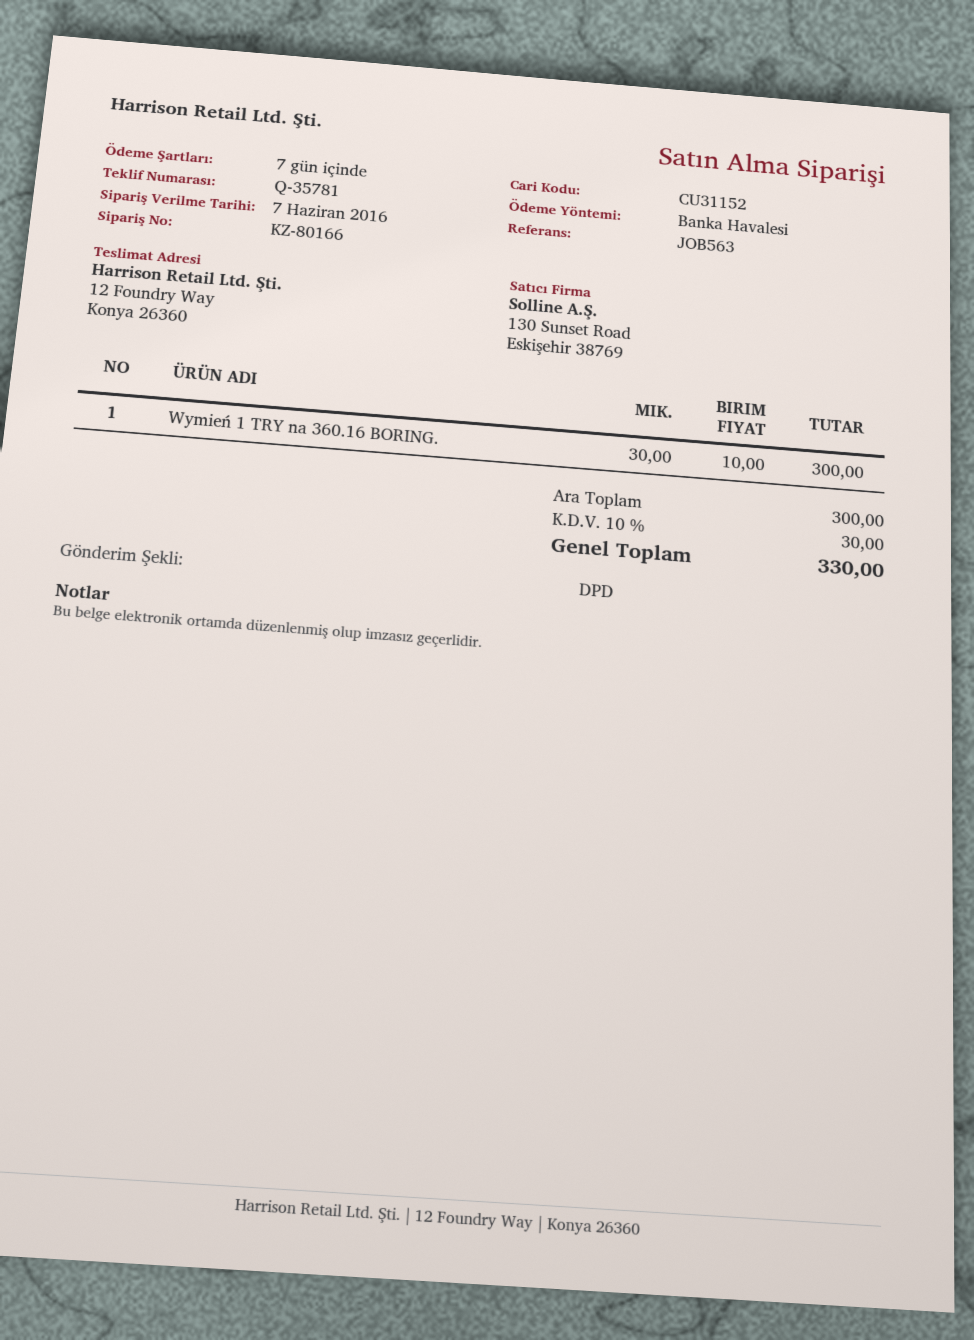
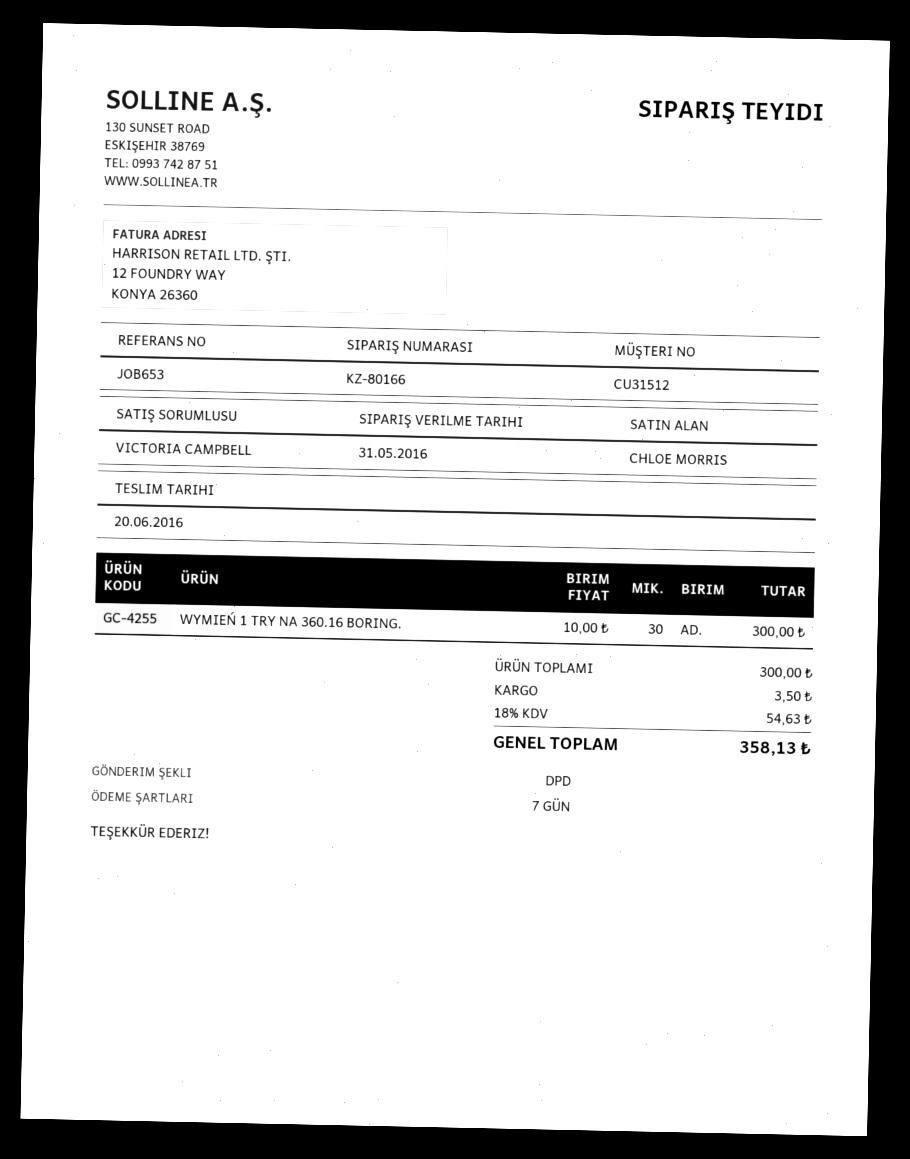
order date: 2016-06-07 -> 2016-05-31
customer number: CU31152 -> CU31512
reference: JOB563 -> JOB653
shipping: none -> 3.50
tax: 10% = 30.00 -> 18% = 54.63
total: 330.00 -> 358.13

